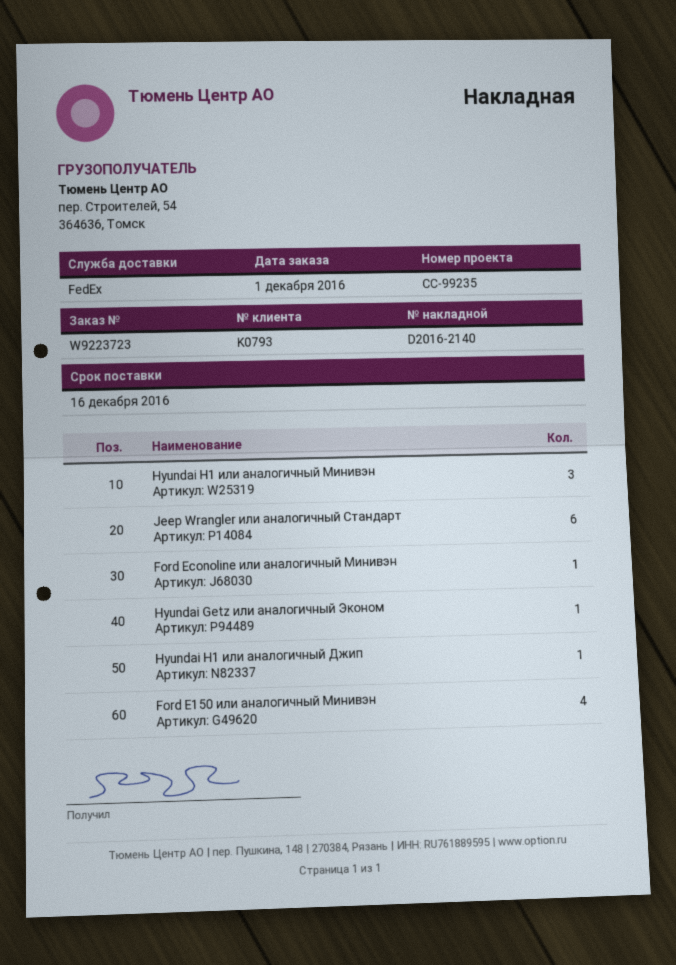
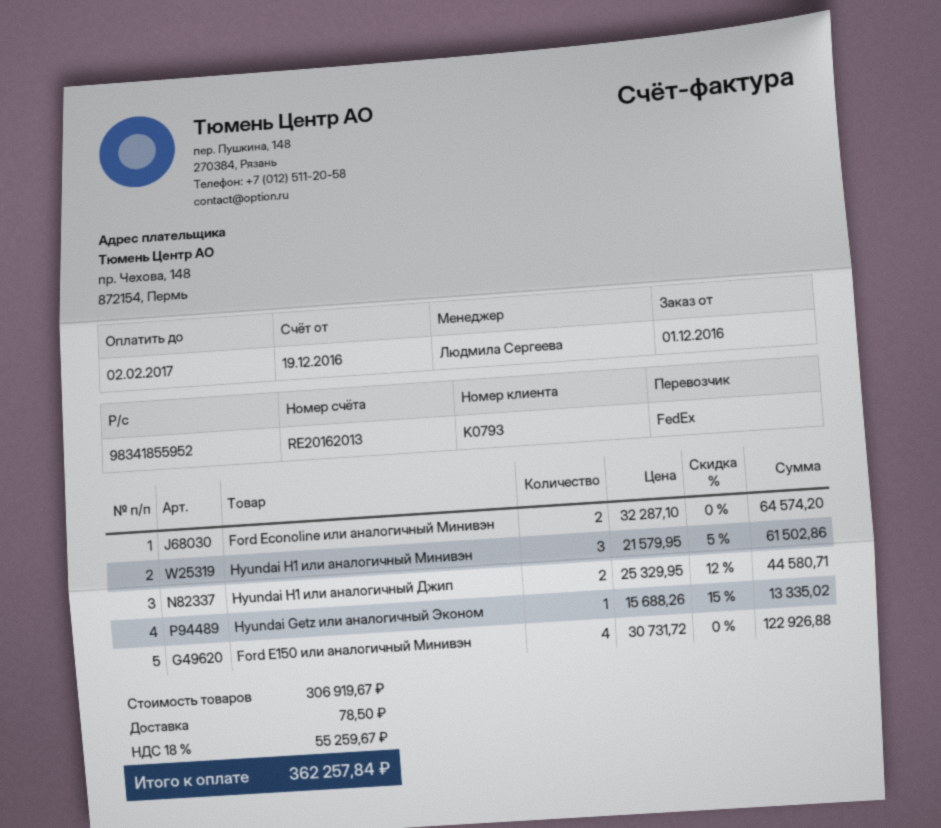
Jeep Wrangler или аналогичный Стандарт: 6 -> none
Ford Econoline или аналогичный Минивэн: 1 -> 2
Hyundai H1 или аналогичный Джип: 1 -> 2

